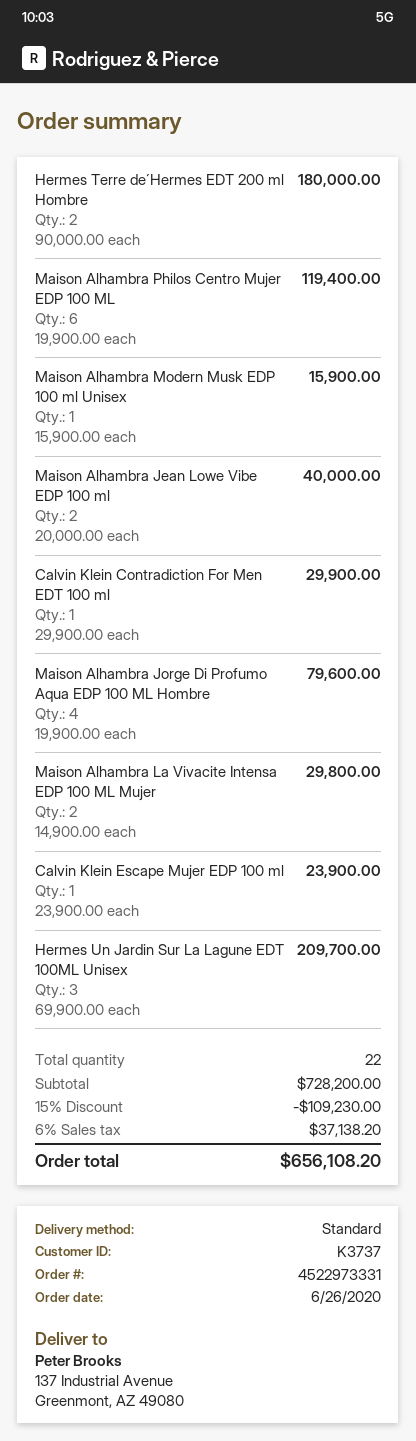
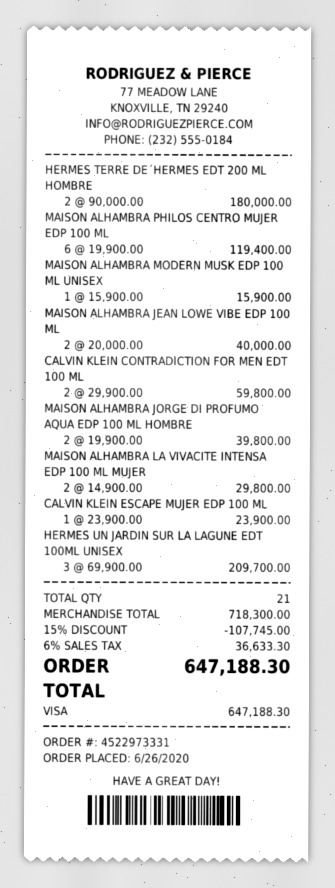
Calvin Klein Contradiction For Men EDT 100 ml: 1 x 29900.00 = 29900.00 -> 2 x 29900.00 = 59800.00
Maison Alhambra Jorge Di Profumo Aqua EDP 100 ML Hombre: 4 x 19900.00 = 79600.00 -> 2 x 19900.00 = 39800.00
total quantity: 22 -> 21
subtotal: 728200.00 -> 718300.00
discount: 15% = 109230.00 -> 15% = 107745.00
tax: 6% = 37138.20 -> 6% = 36633.30
total: 656108.20 -> 647188.30

